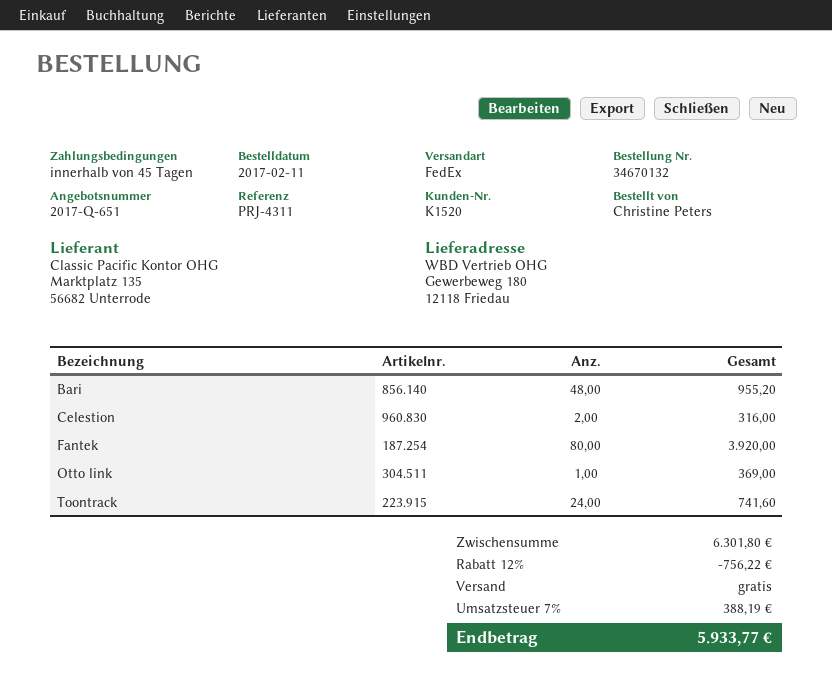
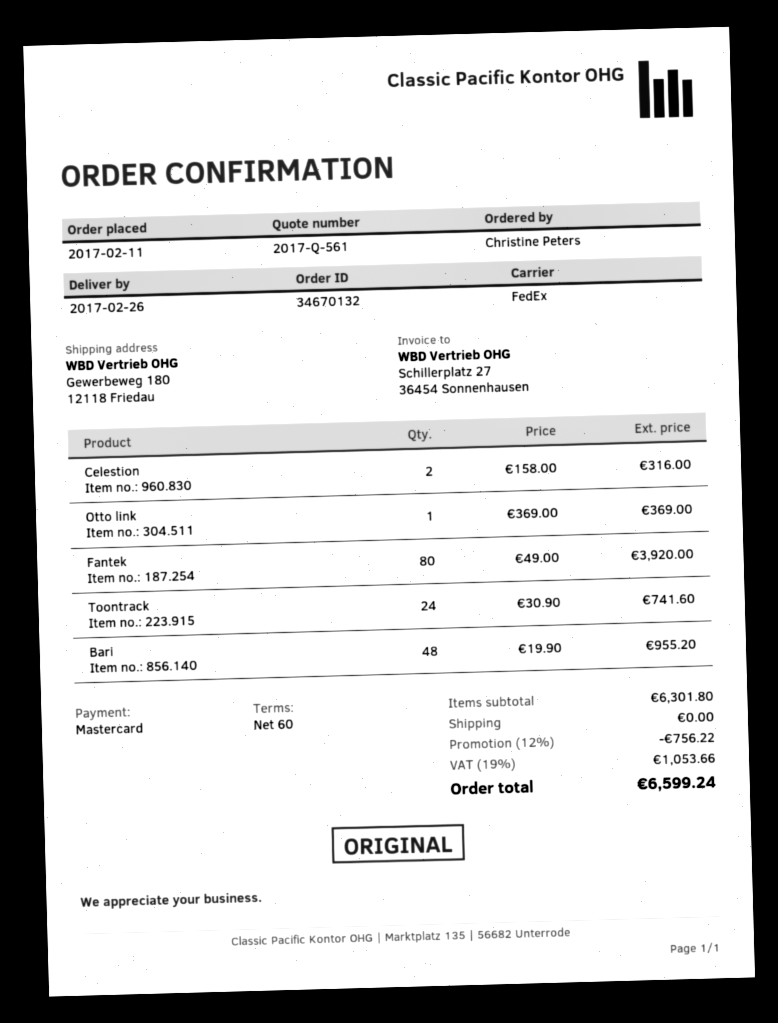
quote number: 2017-Q-651 -> 2017-Q-561
payment terms: 45 days -> 60 days
tax: 7% = 388.19 -> 19% = 1053.66
total: 5933.77 -> 6599.24

